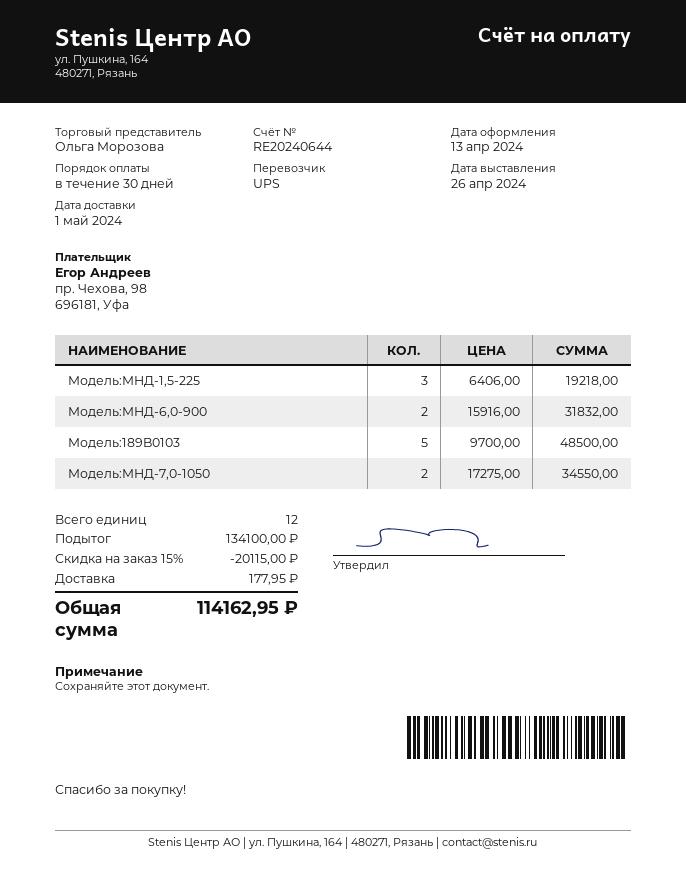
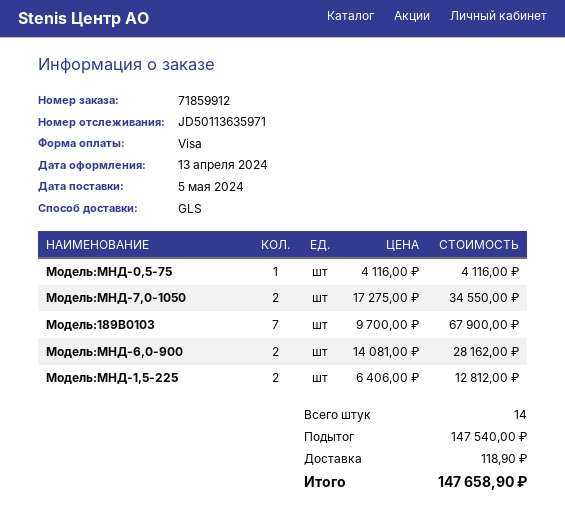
delivery date: 2024-05-01 -> 2024-05-05
shipping method: UPS -> GLS
Модель:МНД-1,5-225: 3 x 6406.00 = 19218.00 -> 2 x 6406.00 = 12812.00
Модель:МНД-6,0-900: 2 x 15916.00 = 31832.00 -> 2 x 14081.00 = 28162.00
Модель:189B0103: 5 x 9700.00 = 48500.00 -> 7 x 9700.00 = 67900.00
Модель:МНД-0,5-75: none -> 1 x 4116.00 = 4116.00
total quantity: 12 -> 14
subtotal: 134100.00 -> 147540.00
discount: 15% = 20115.00 -> none
shipping: 177.95 -> 118.90
total: 114162.95 -> 147658.90

